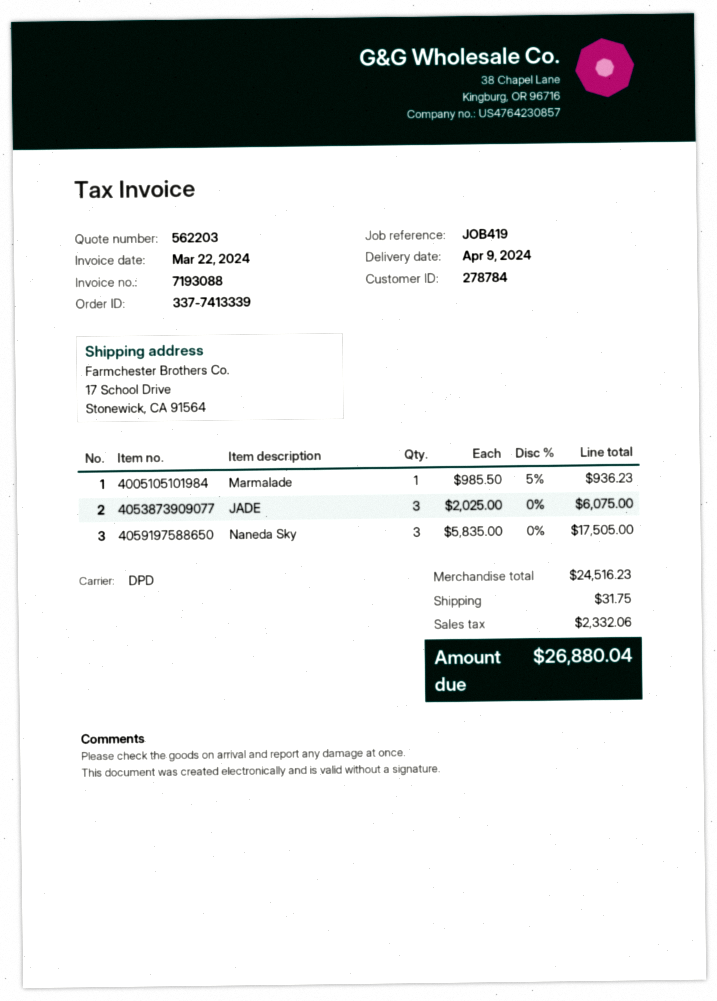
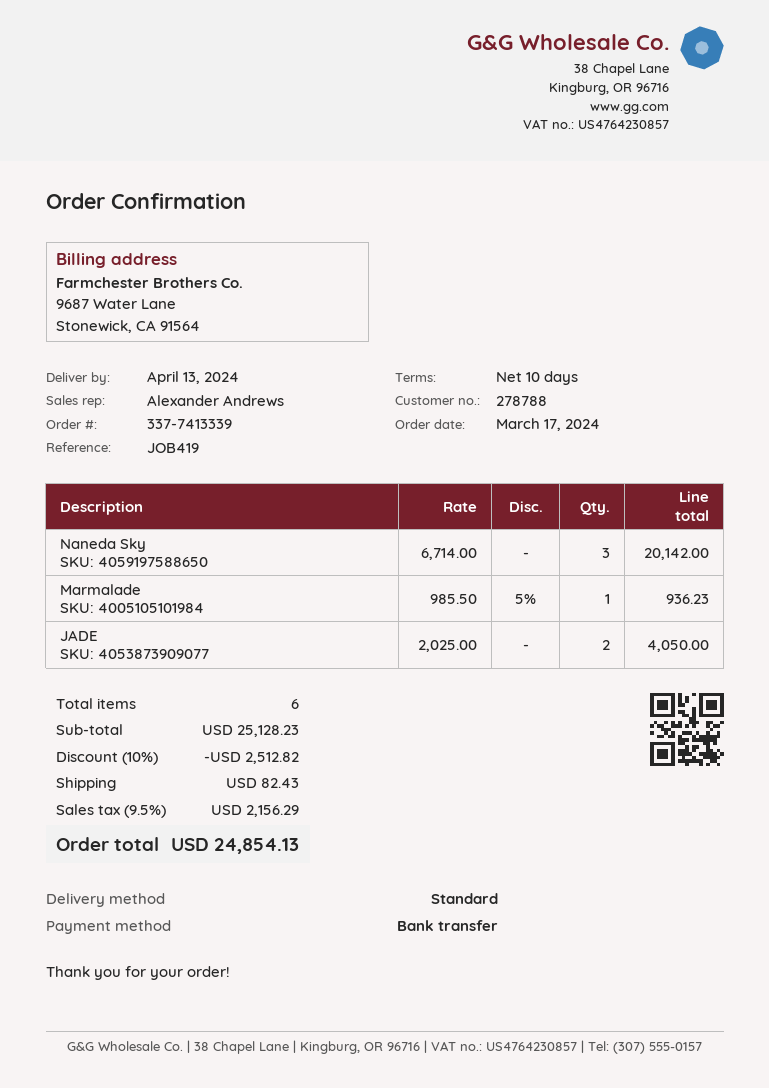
delivery date: 2024-04-09 -> 2024-04-13
customer number: 278784 -> 278788
shipping method: DPD -> standard
JADE: 3 x 2025.00 = 6075.00 -> 2 x 2025.00 = 4050.00
Naneda Sky: 3 x 5835.00 = 17505.00 -> 3 x 6714.00 = 20142.00
subtotal: 24516.23 -> 25128.23
discount: none -> 10% = 2512.82
shipping: 31.75 -> 82.43
tax: 2332.06 -> 2156.29
total: 26880.04 -> 24854.13

